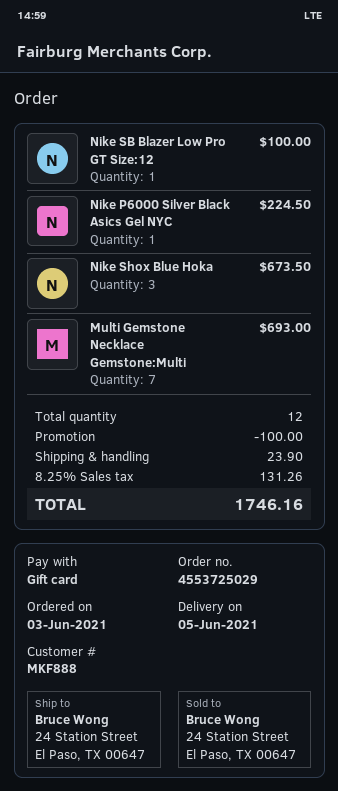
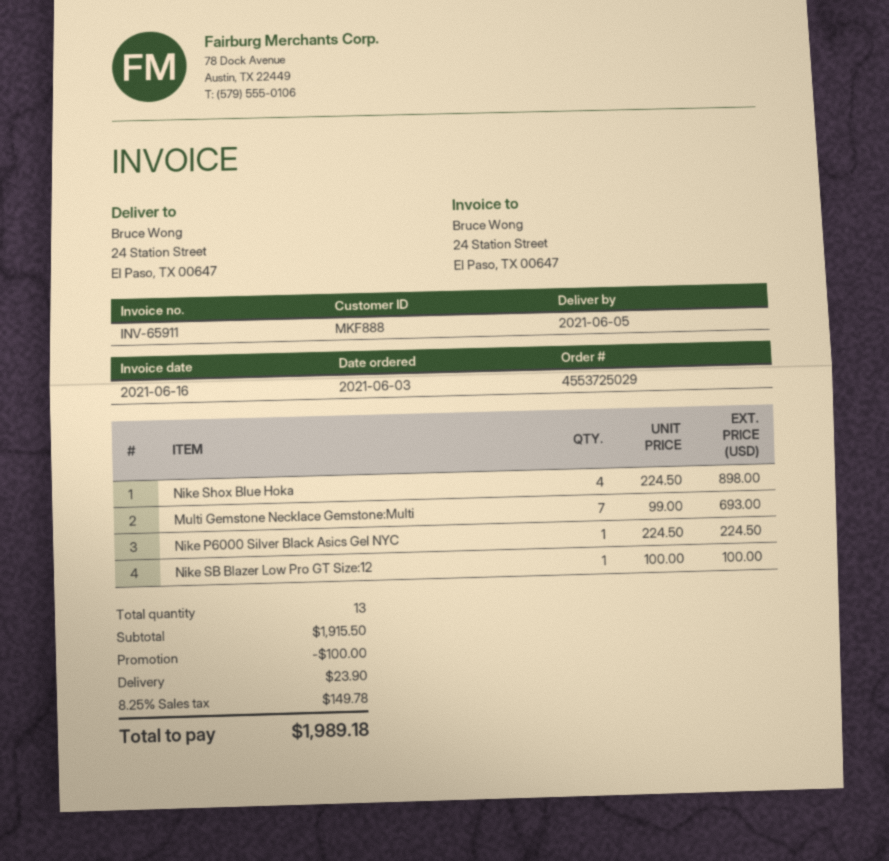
Nike Shox Blue Hoka: 3 for 673.50 -> 4 for 898.00
total quantity: 12 -> 13
tax: 8.25% = 131.26 -> 8.25% = 149.78
total: 1746.16 -> 1989.18

